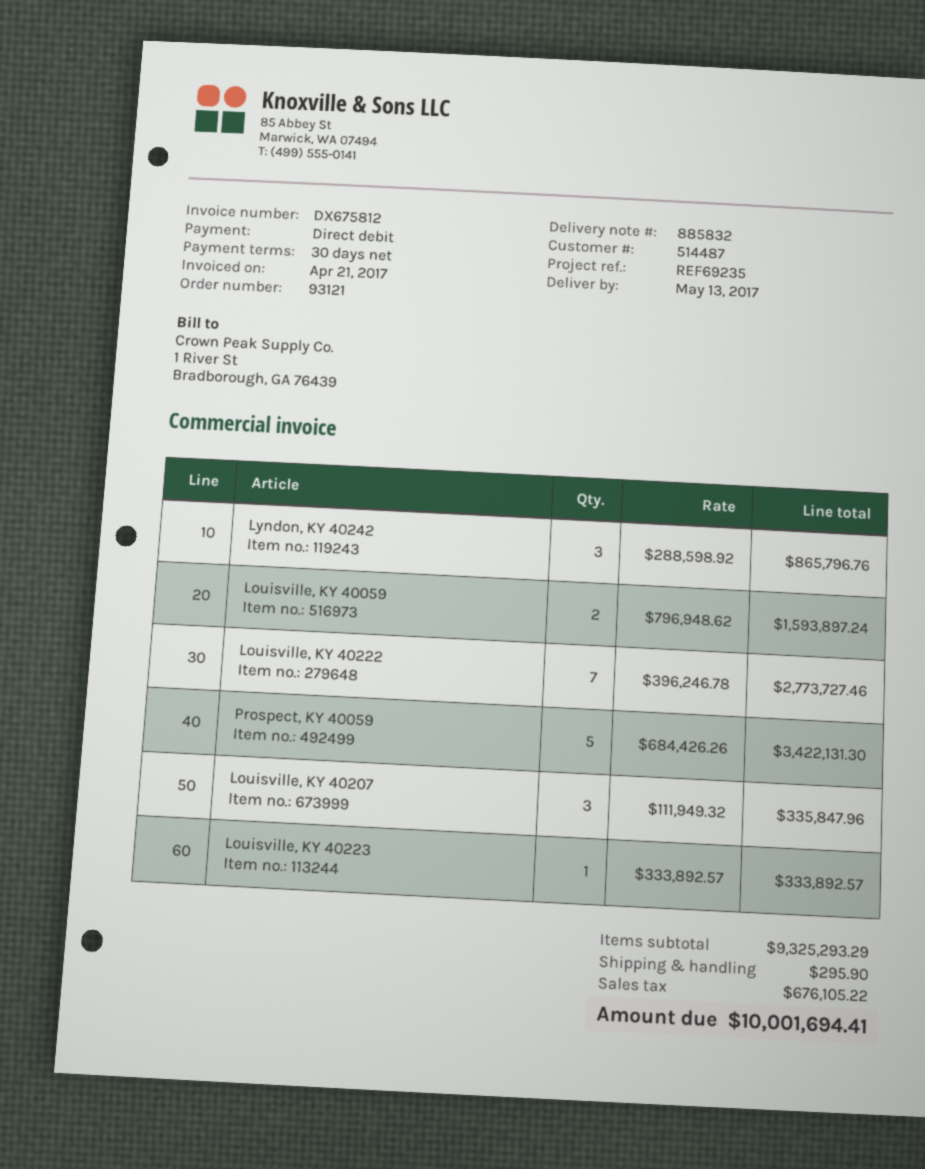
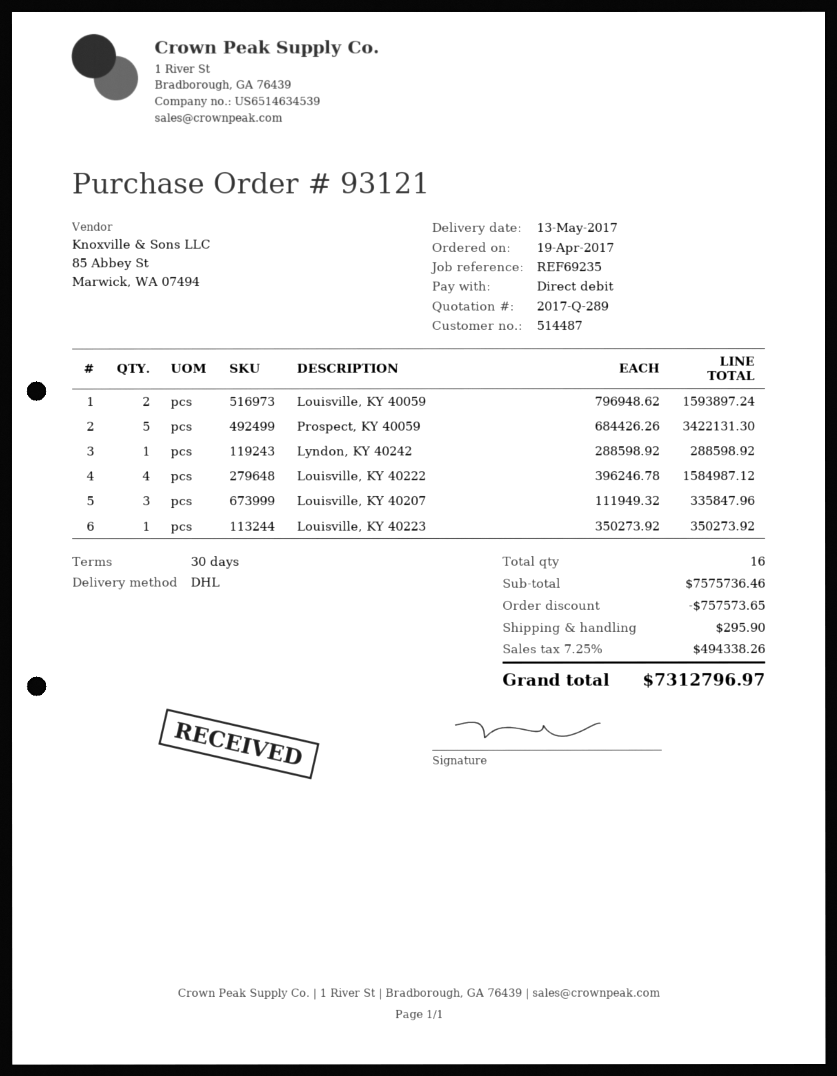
Lyndon, KY 40242: 3 x 288598.92 = 865796.76 -> 1 x 288598.92 = 288598.92
Louisville, KY 40222: 7 x 396246.78 = 2773727.46 -> 4 x 396246.78 = 1584987.12
Louisville, KY 40223: 1 x 333892.57 = 333892.57 -> 1 x 350273.92 = 350273.92
subtotal: 9325293.29 -> 7575736.46
discount: none -> 757573.65
tax: 676105.22 -> 494338.26
total: 10001694.41 -> 7312796.97

